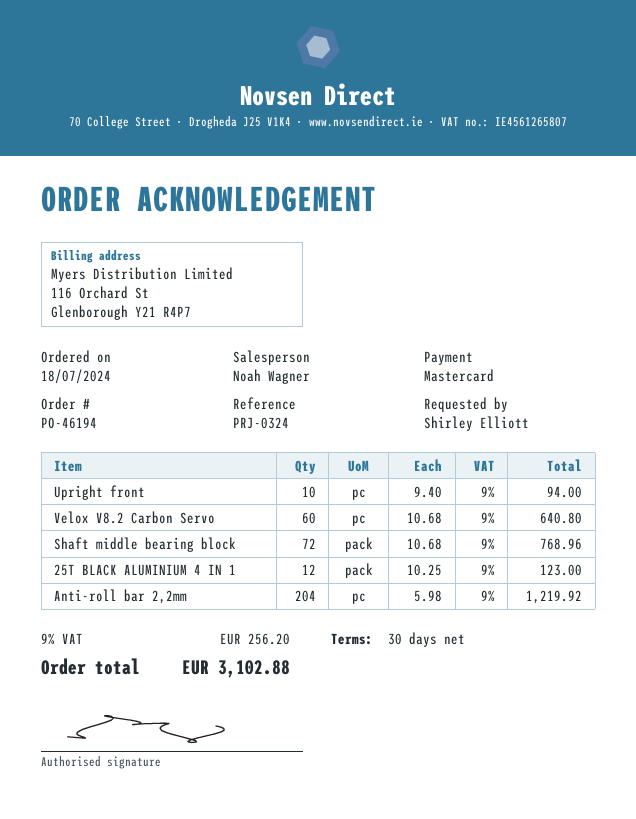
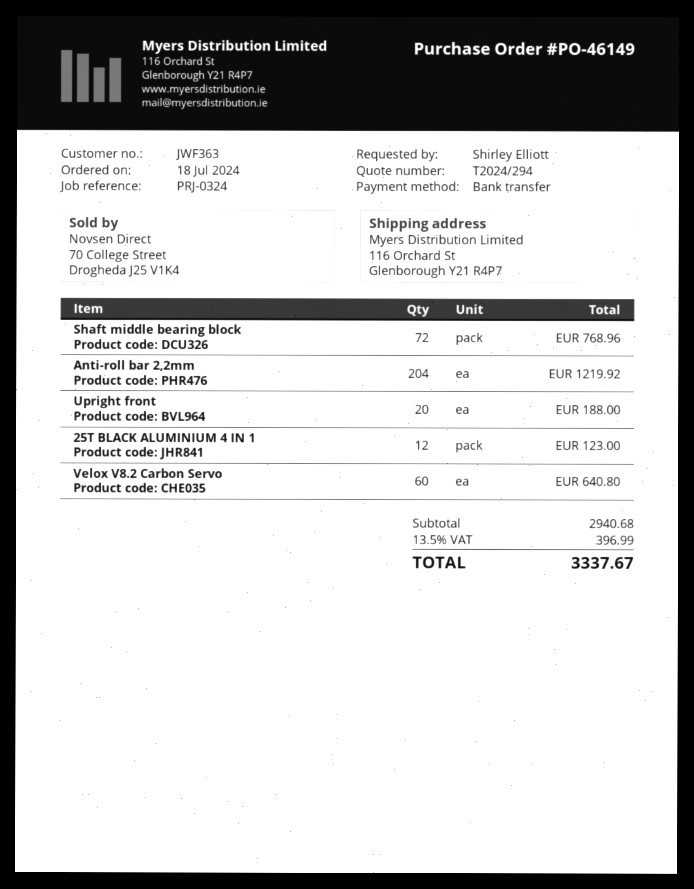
order number: PO-46194 -> PO-46149
payment method: Mastercard -> bank transfer
Upright front: 10 for 94.00 -> 20 for 188.00
tax: 9% = 256.20 -> 13.5% = 396.99
total: 3102.88 -> 3337.67

